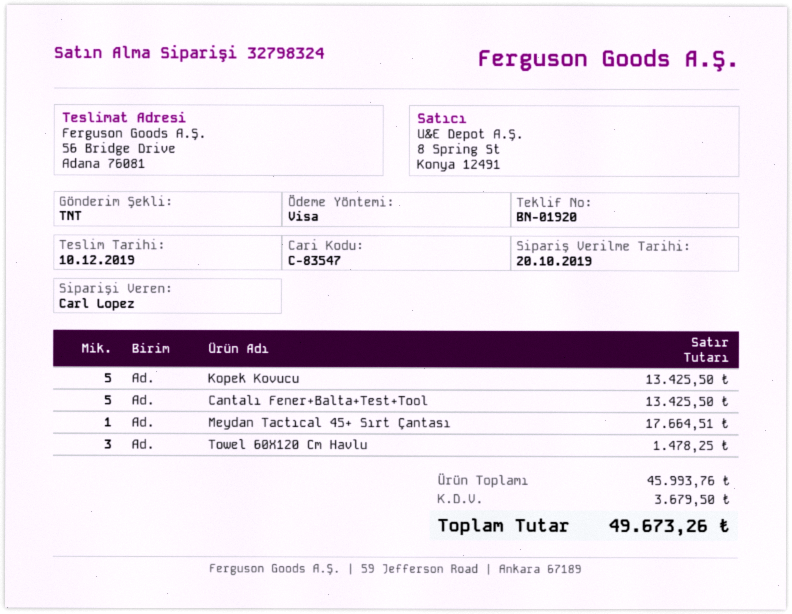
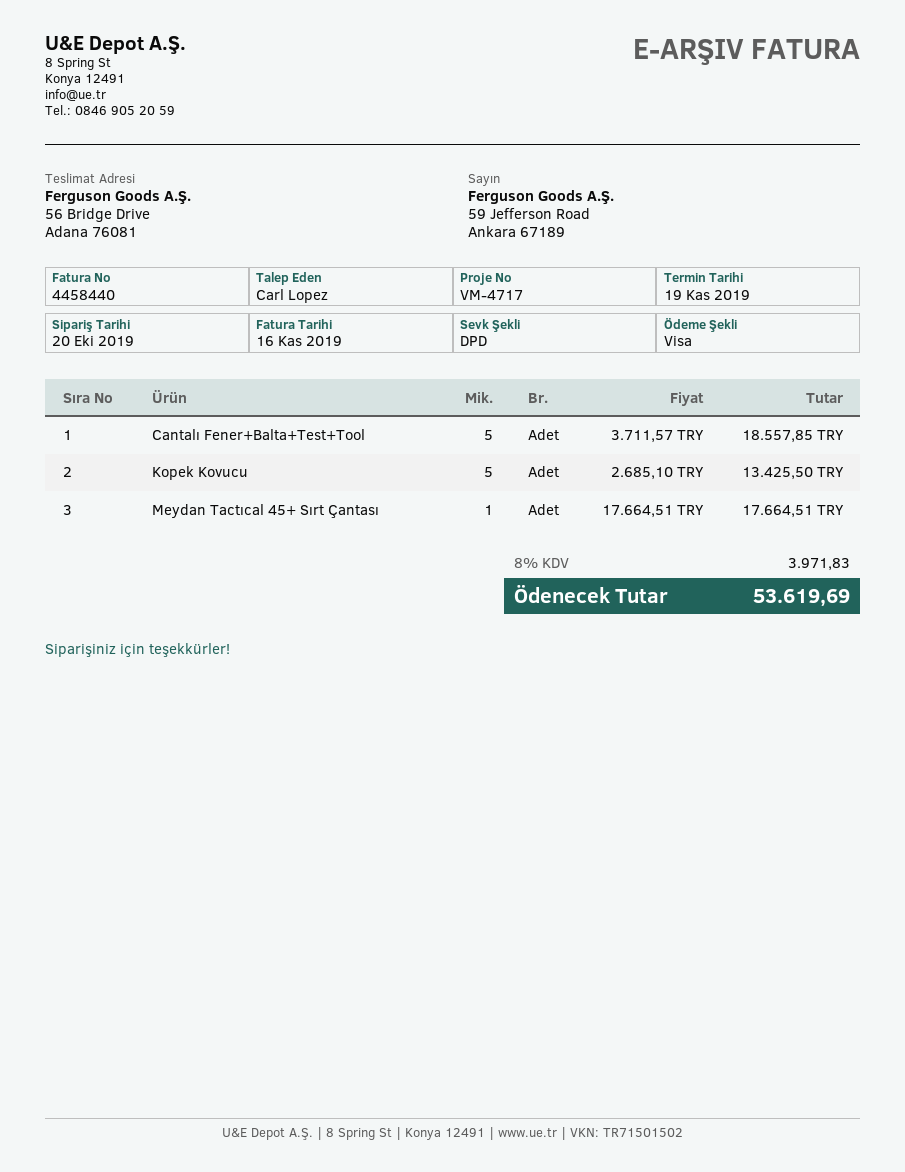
delivery date: 2019-12-10 -> 2019-11-19
shipping method: TNT -> DPD
Cantalı Fener+Balta+Test+Tool: 5 for 13425.50 -> 5 for 18557.85
Towel 60X120 Cm Havlu: 3 for 1478.25 -> none
tax: 3679.50 -> 3971.83
total: 49673.26 -> 53619.69

